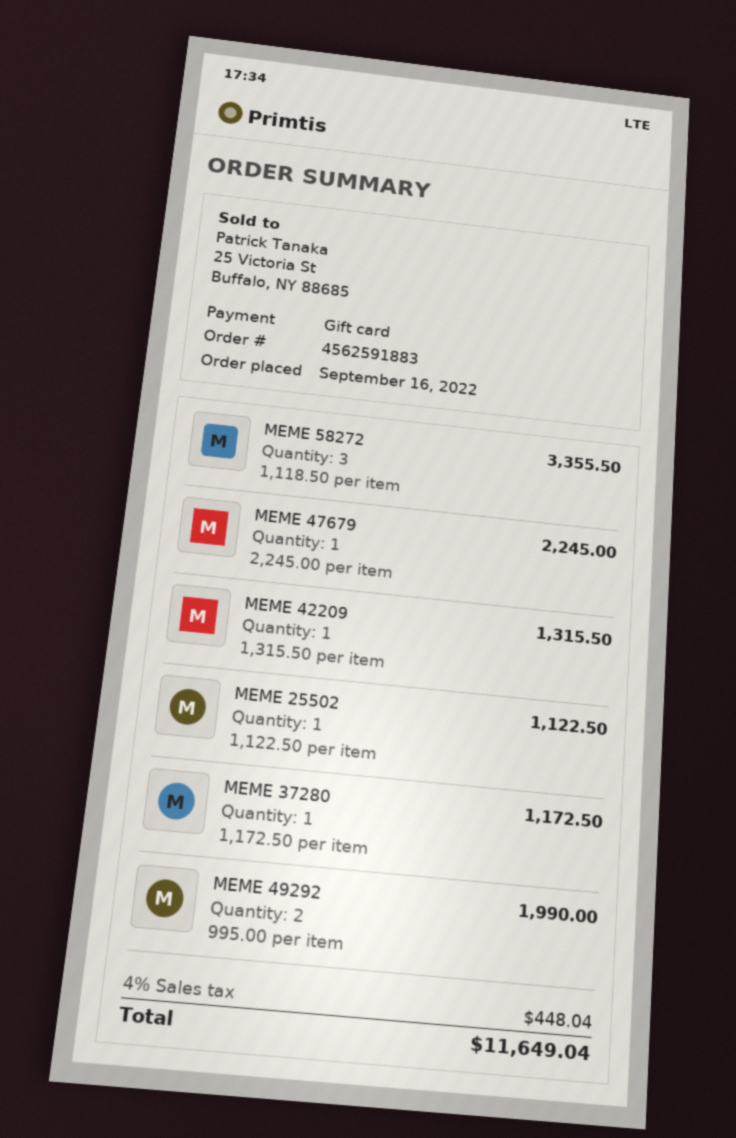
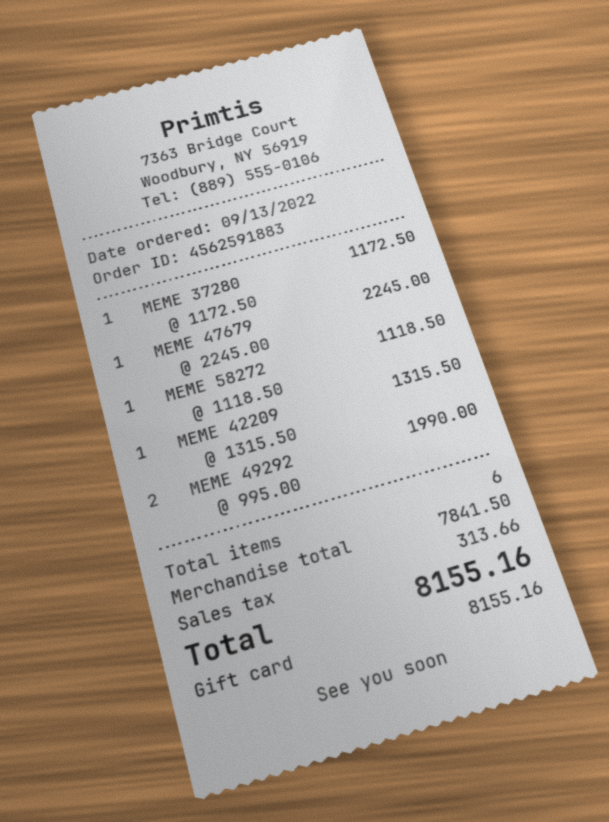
order date: 2022-09-16 -> 2022-09-13
MEME 58272: 3 x 1118.50 = 3355.50 -> 1 x 1118.50 = 1118.50
MEME 25502: 1 x 1122.50 = 1122.50 -> none
tax: 448.04 -> 313.66
total: 11649.04 -> 8155.16

